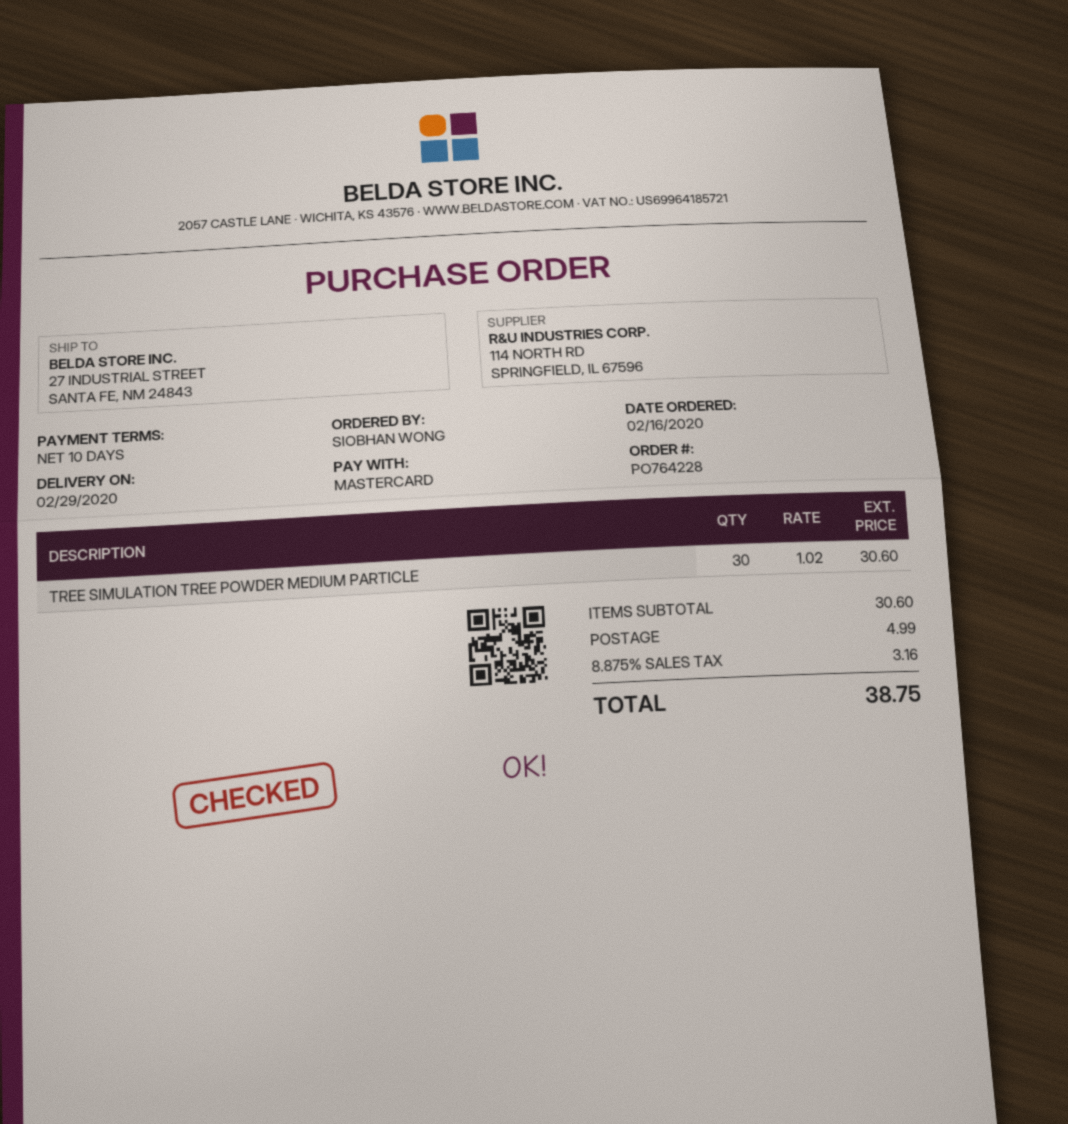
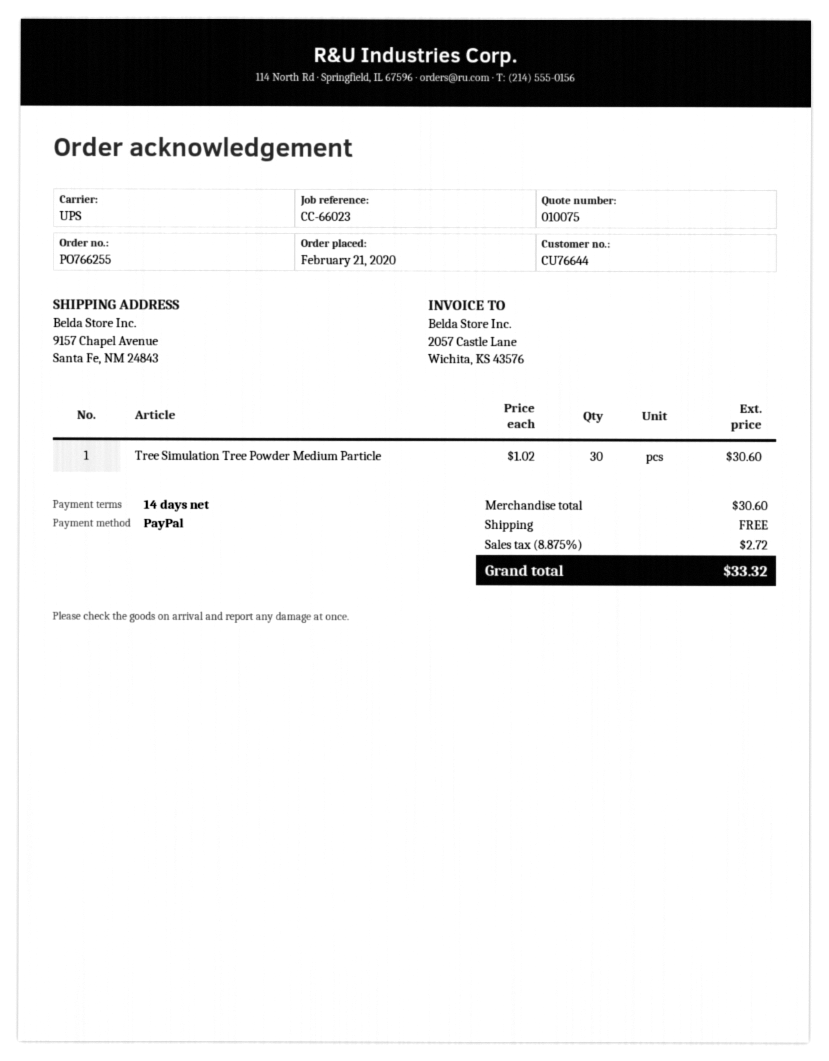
order number: PO764228 -> PO766255
order date: 2020-02-16 -> 2020-02-21
payment terms: 10 days -> 14 days
payment method: Mastercard -> PayPal
ship to: 27 INDUSTRIAL STREET, SANTA FE, NM 24843 -> 9157 Chapel Avenue, Santa Fe, NM 24843
shipping: 4.99 -> 0.00
tax: 8.875% = 3.16 -> 8.875% = 2.72
total: 38.75 -> 33.32

